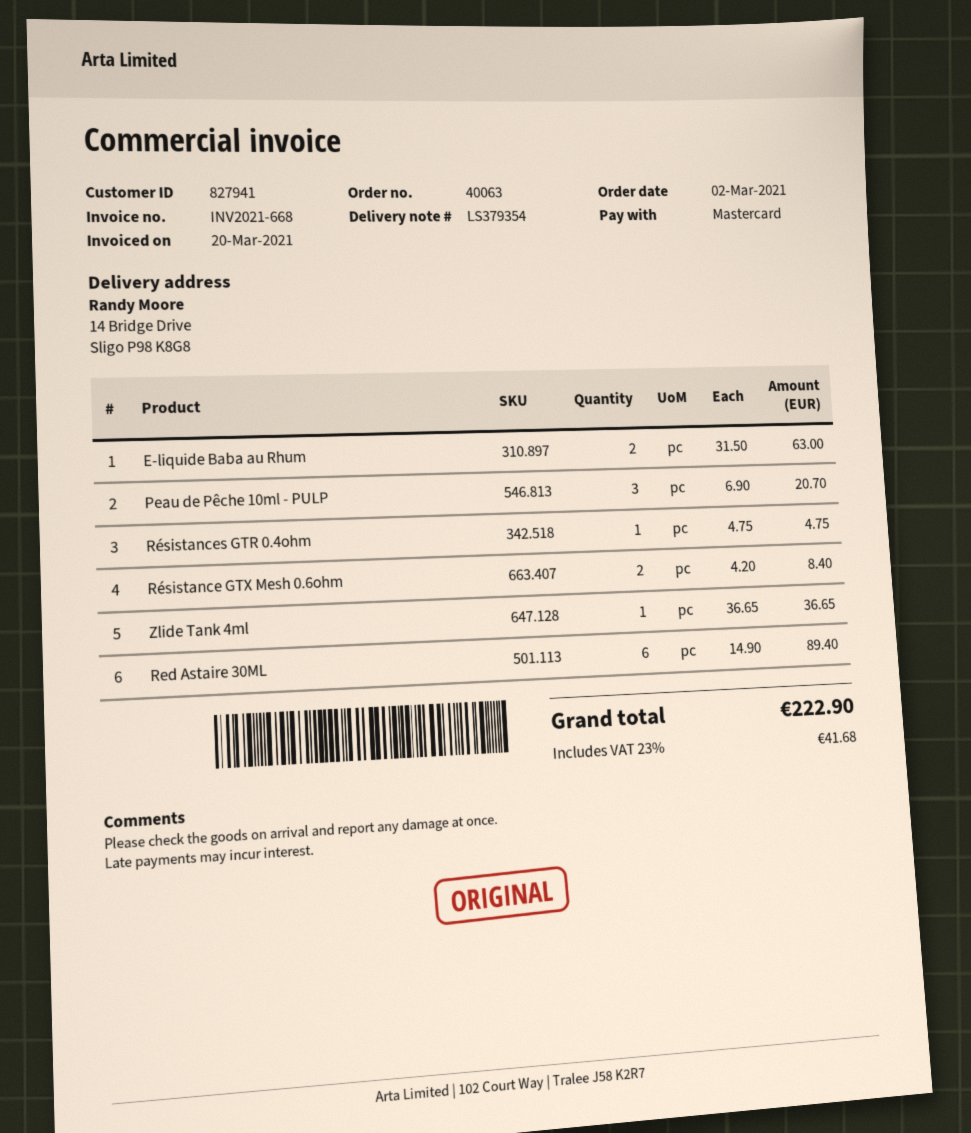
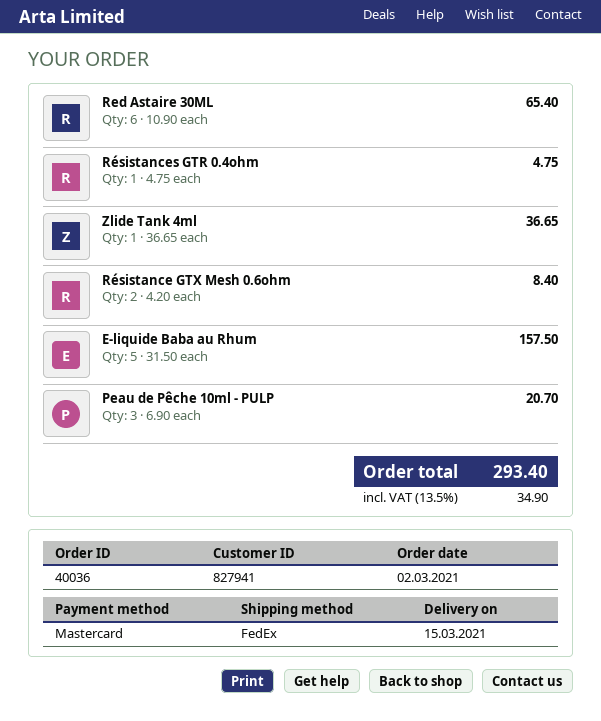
order number: 40063 -> 40036
E-liquide Baba au Rhum: 2 x 31.50 = 63.00 -> 5 x 31.50 = 157.50
Red Astaire 30ML: 6 x 14.90 = 89.40 -> 6 x 10.90 = 65.40
tax: 23% = 41.68 -> 13.5% = 34.90
total: 222.90 -> 293.40

